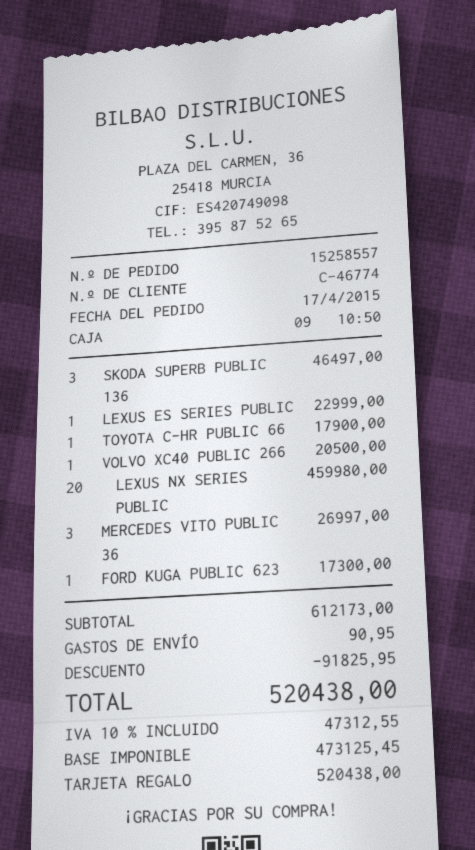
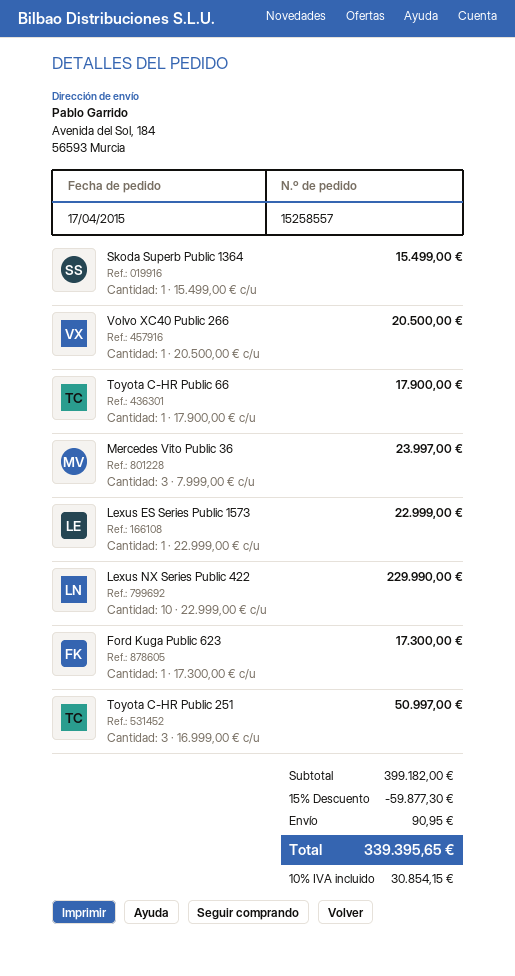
SKODA SUPERB PUBLIC 136: 3 for 46497.00 -> 1 for 15499.00
LEXUS NX SERIES PUBLIC: 20 for 459980.00 -> 10 for 229990.00
MERCEDES VITO PUBLIC 36: 3 for 26997.00 -> 3 for 23997.00
Toyota C-HR Public 251: none -> 3 for 50997.00
subtotal: 612173.00 -> 399182.00
discount: 91825.95 -> 59877.30
tax: 10% = 47312.55 -> 10% = 30854.15
total: 520438.00 -> 339395.65

